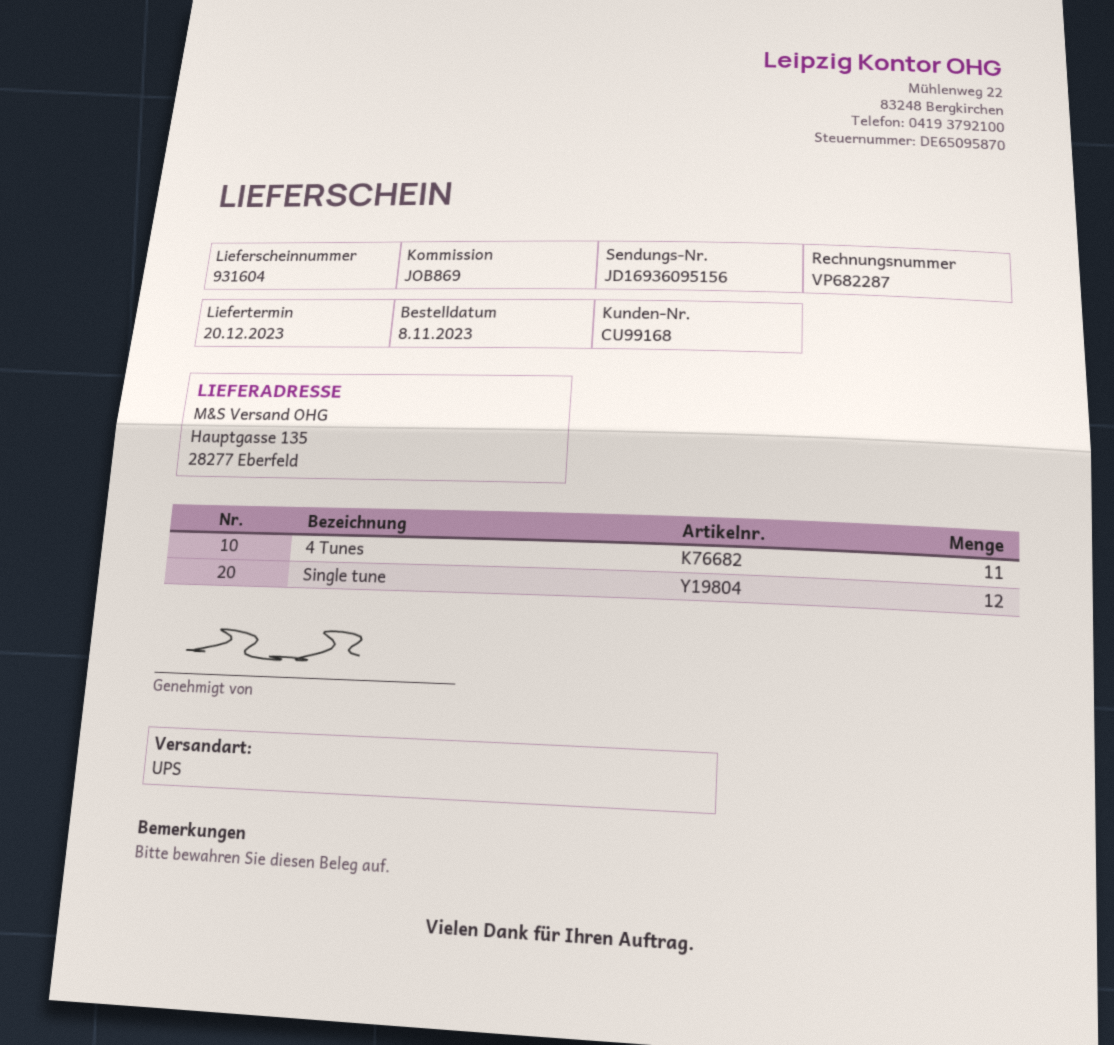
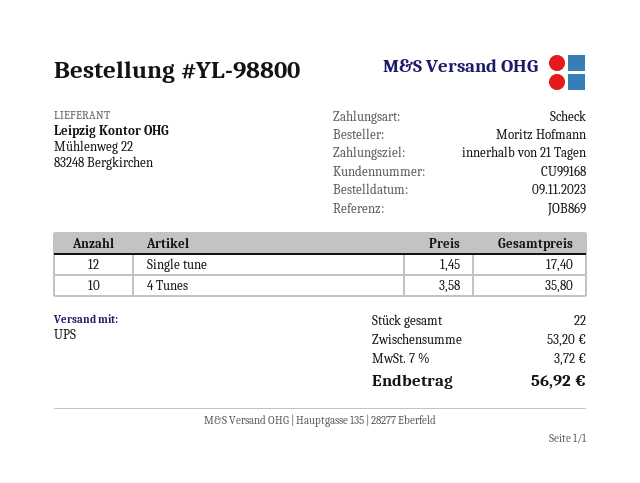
order date: 2023-11-08 -> 2023-11-09
4 Tunes: 11 -> 10

